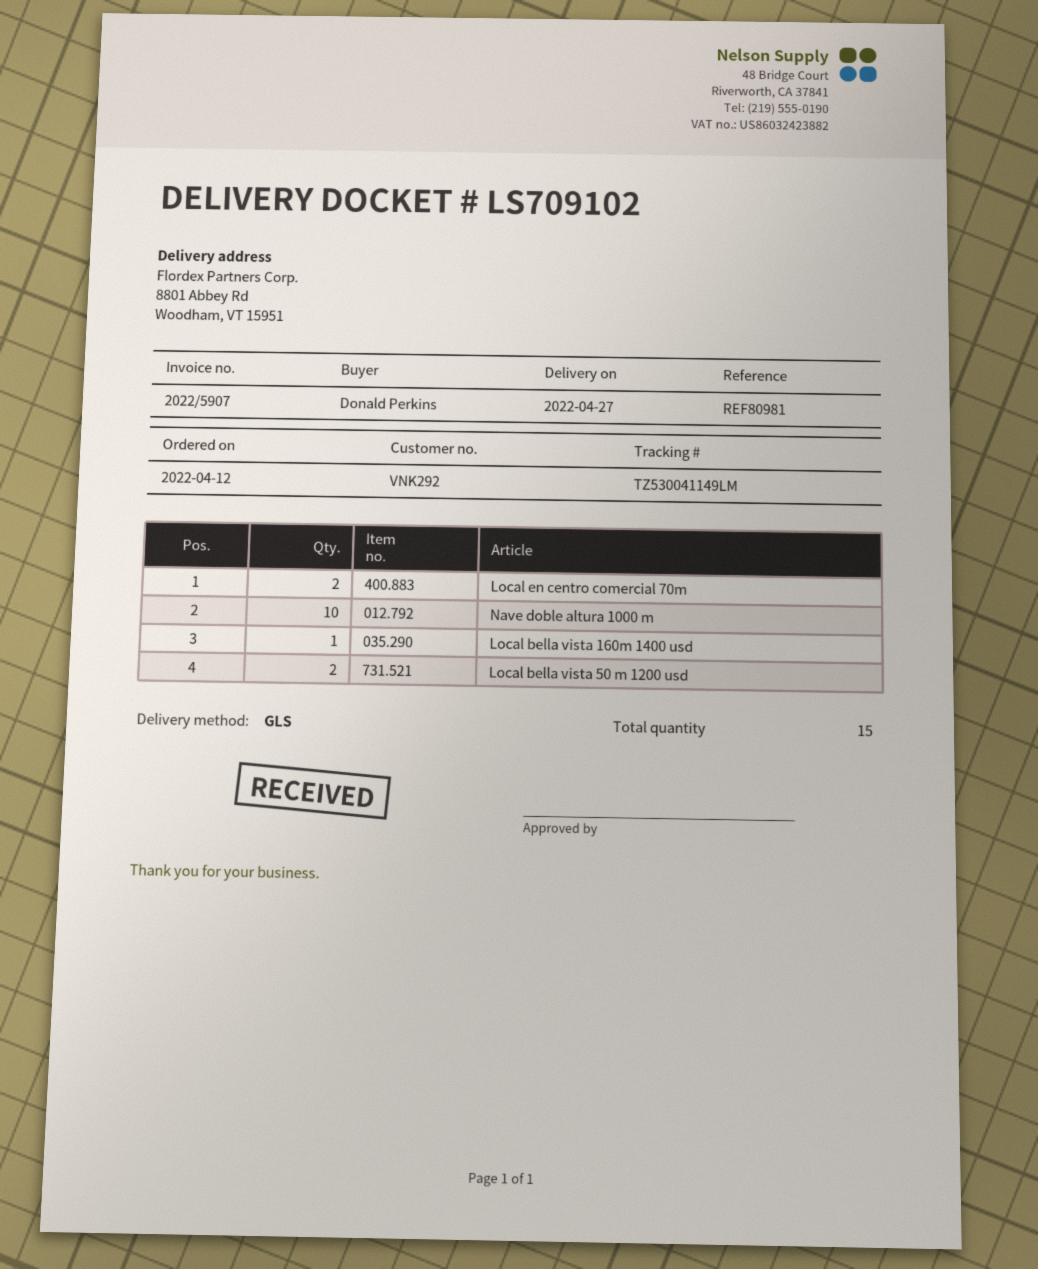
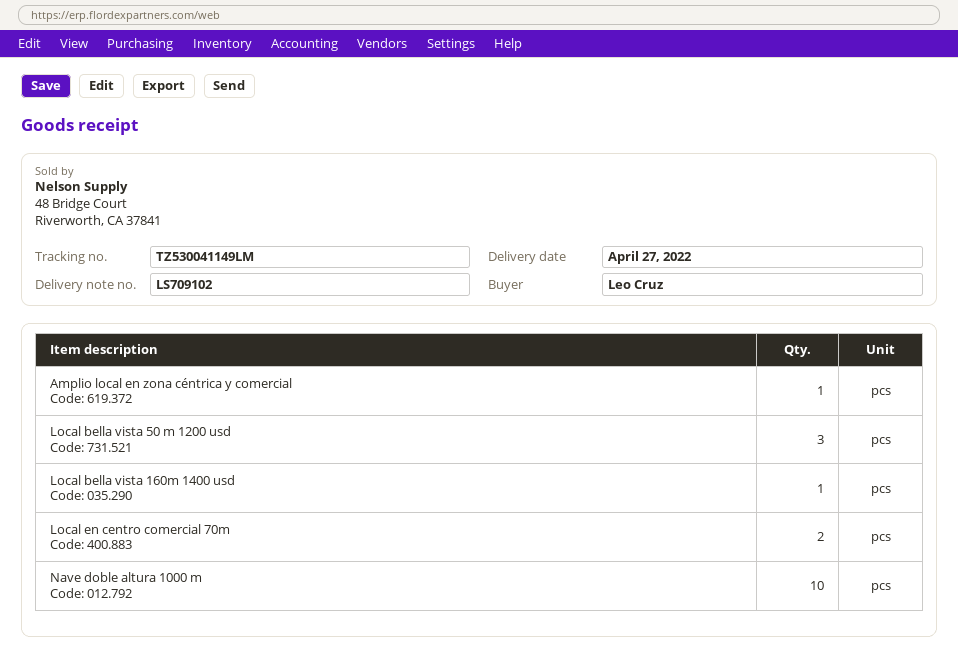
ordered by: Donald Perkins -> Leo Cruz
Local bella vista 50 m 1200 usd: 2 -> 3
Amplio local en zona céntrica y comercial: none -> 1

